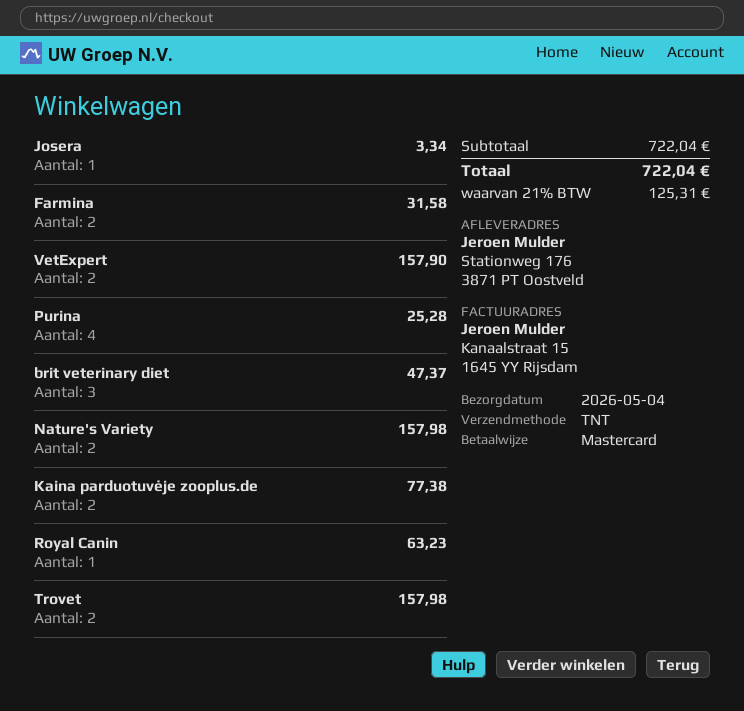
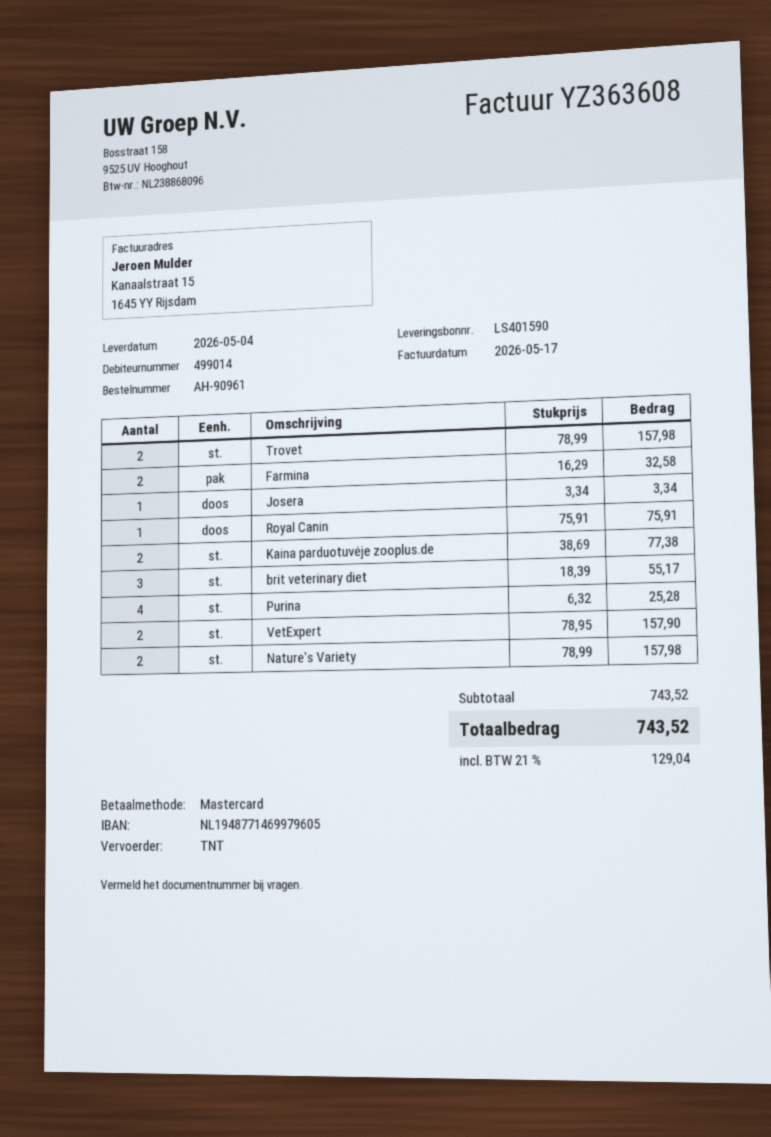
Farmina: 2 for 31.58 -> 2 for 32.58
brit veterinary diet: 3 for 47.37 -> 3 for 55.17
Royal Canin: 1 for 63.23 -> 1 for 75.91
subtotal: 722.04 -> 743.52
tax: 21% = 125.31 -> 21% = 129.04
total: 722.04 -> 743.52

